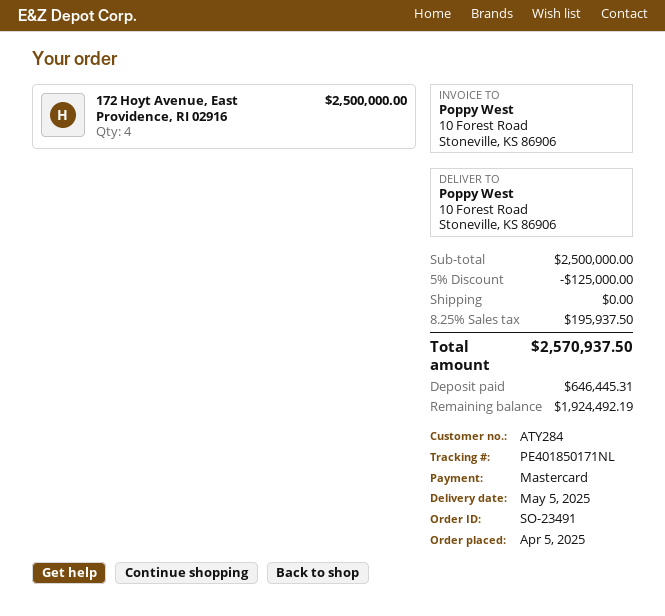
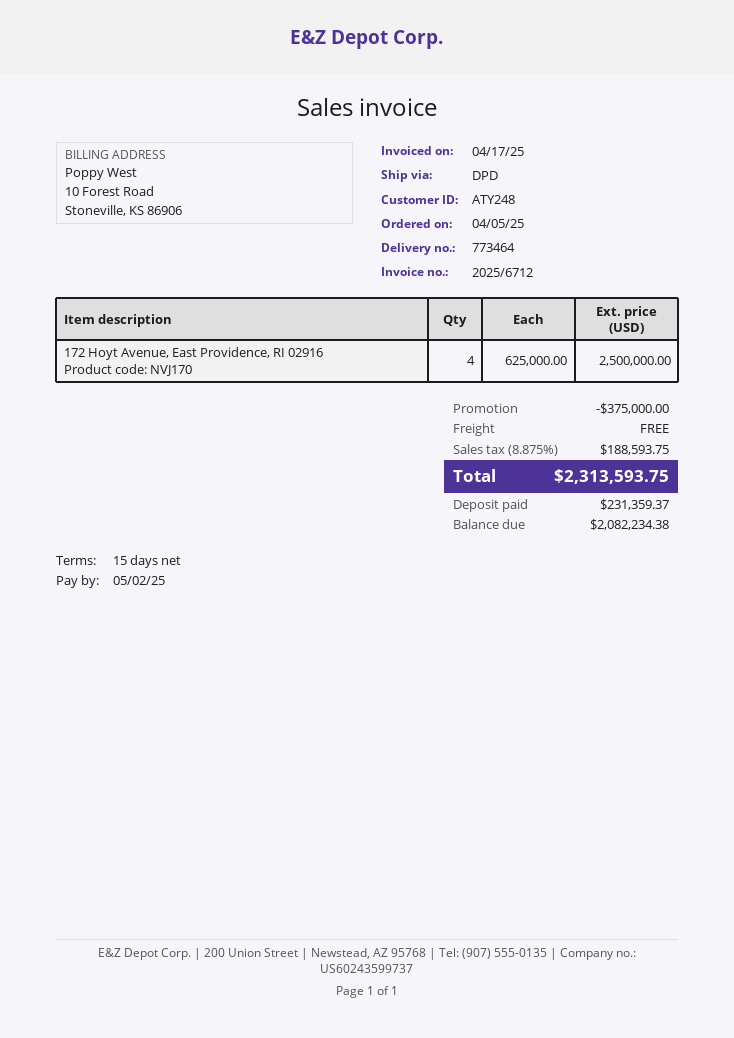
customer number: ATY284 -> ATY248
discount: 125000.00 -> 375000.00
tax: 8.25% = 195937.50 -> 8.875% = 188593.75
total: 2570937.50 -> 2313593.75
deposit: 646445.31 -> 231359.37
balance: 1924492.19 -> 2082234.38

